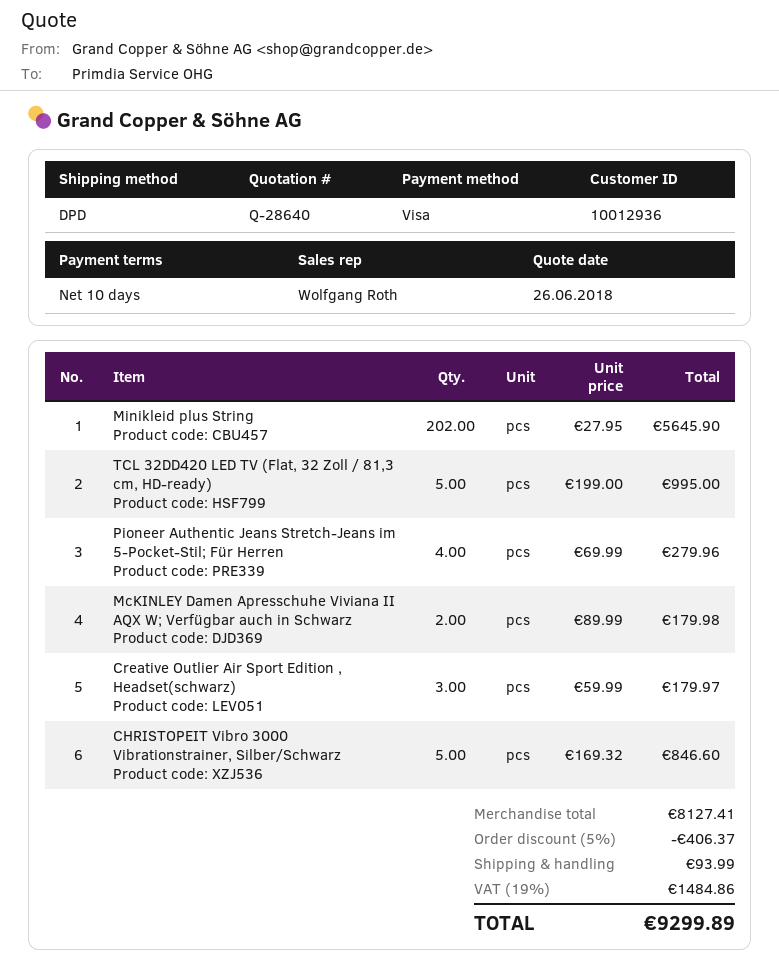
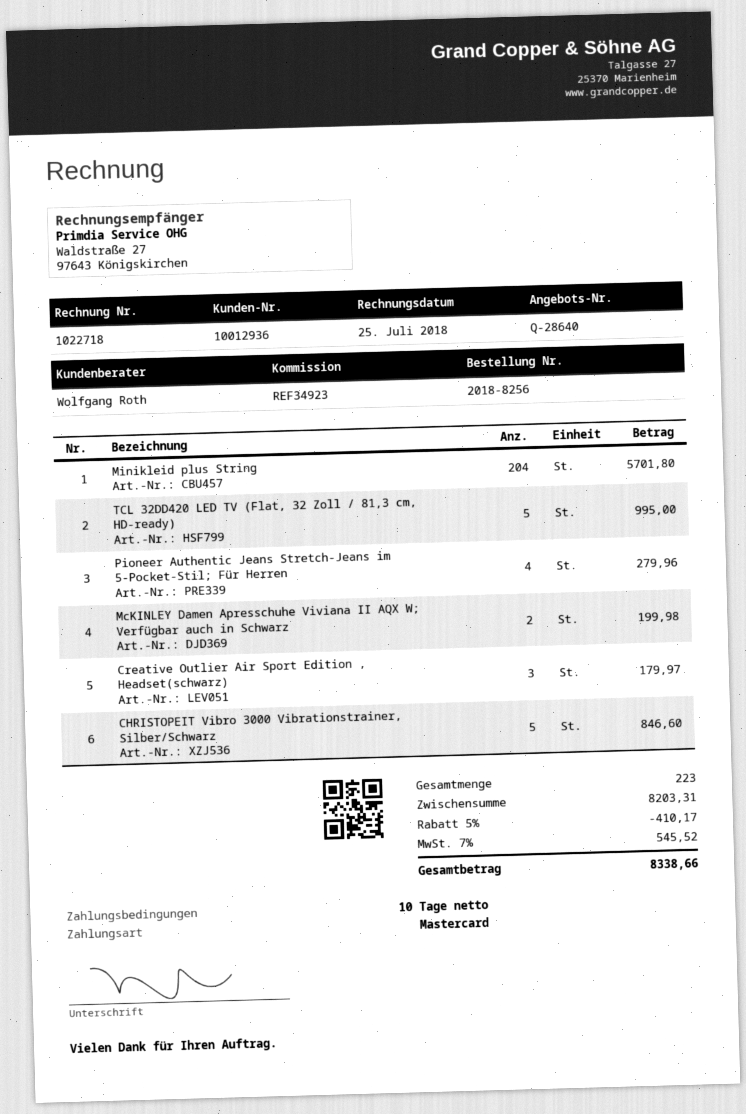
payment method: Visa -> Mastercard
Minikleid plus String: 202 for 5645.90 -> 204 for 5701.80
McKINLEY Damen Apresschuhe Viviana II AQX W; Verfügbar auch in Schwarz: 2 for 179.98 -> 2 for 199.98
subtotal: 8127.41 -> 8203.31
discount: 5% = 406.37 -> 5% = 410.17
shipping: 93.99 -> none
tax: 19% = 1484.86 -> 7% = 545.52
total: 9299.89 -> 8338.66

